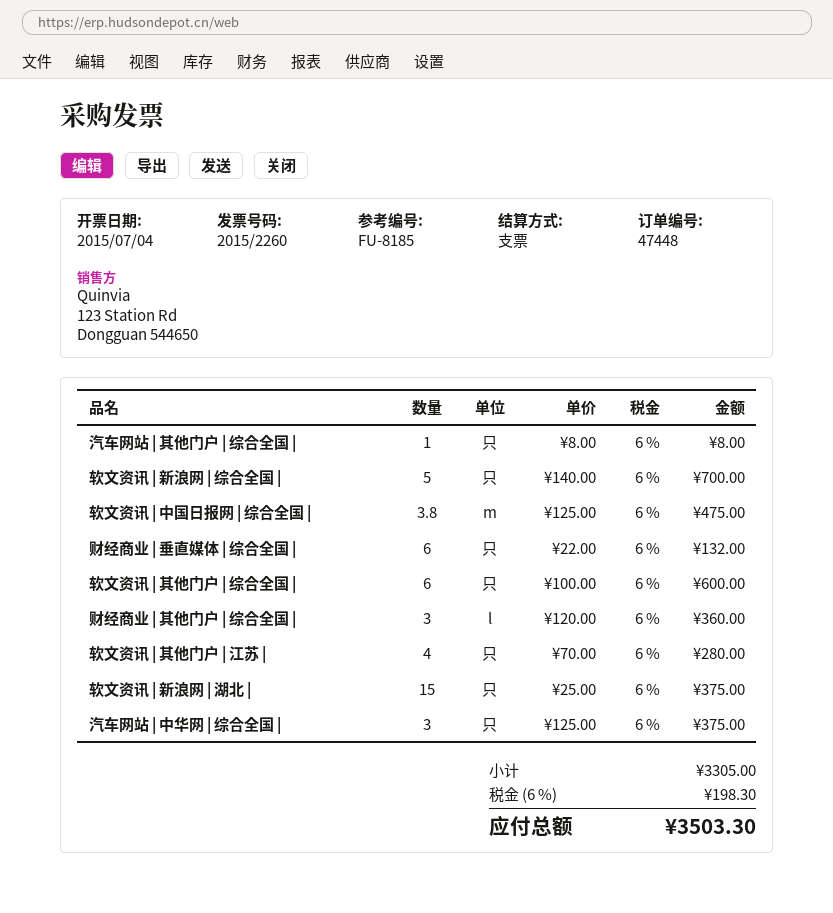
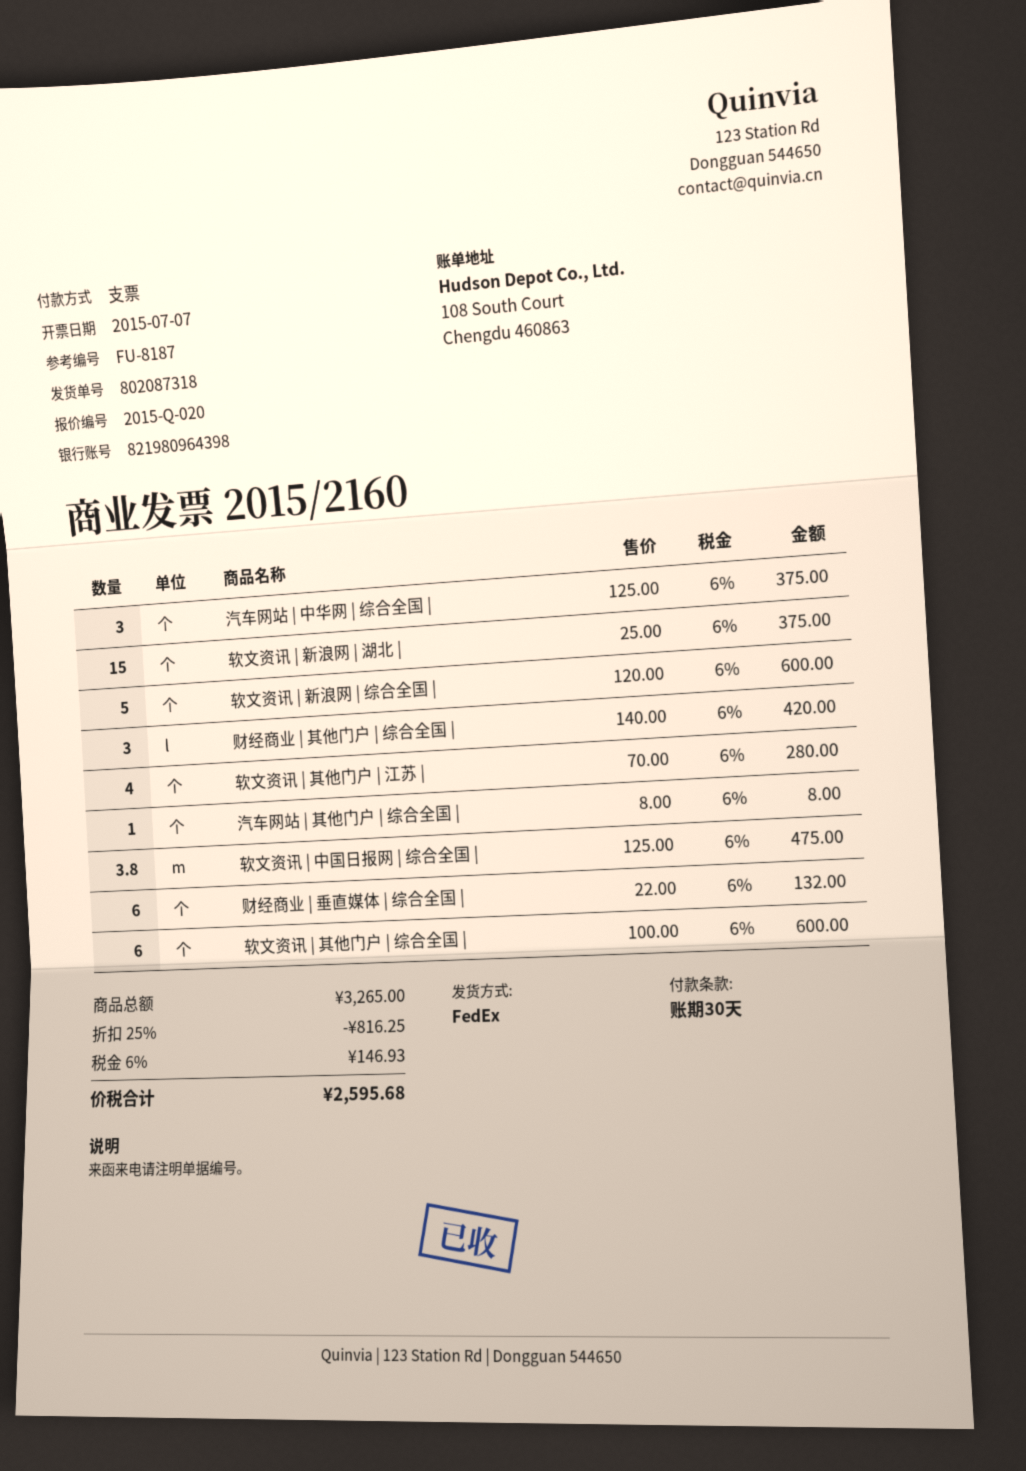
invoice number: 2015/2260 -> 2015/2160
invoice date: 2015-07-04 -> 2015-07-07
reference: FU-8185 -> FU-8187
软文资讯 | 新浪网 | 综合全国 |: 5 x 140.00 = 700.00 -> 5 x 120.00 = 600.00
财经商业 | 其他门户 | 综合全国 |: 3 x 120.00 = 360.00 -> 3 x 140.00 = 420.00
subtotal: 3305.00 -> 3265.00
discount: none -> 25% = 816.25
tax: 6% = 198.30 -> 6% = 146.93
total: 3503.30 -> 2595.68

